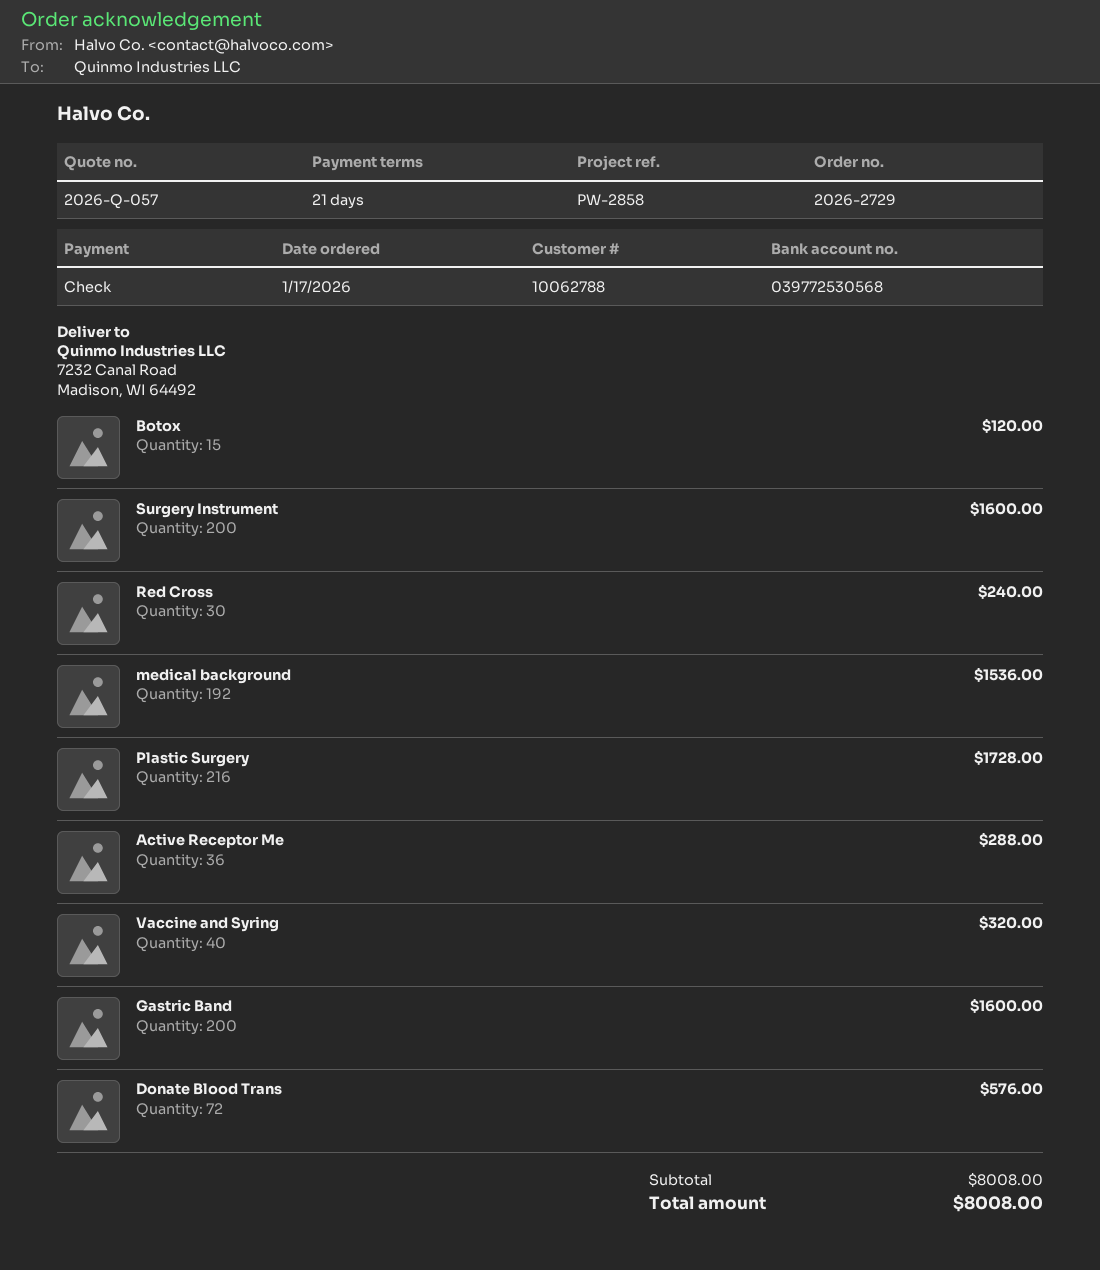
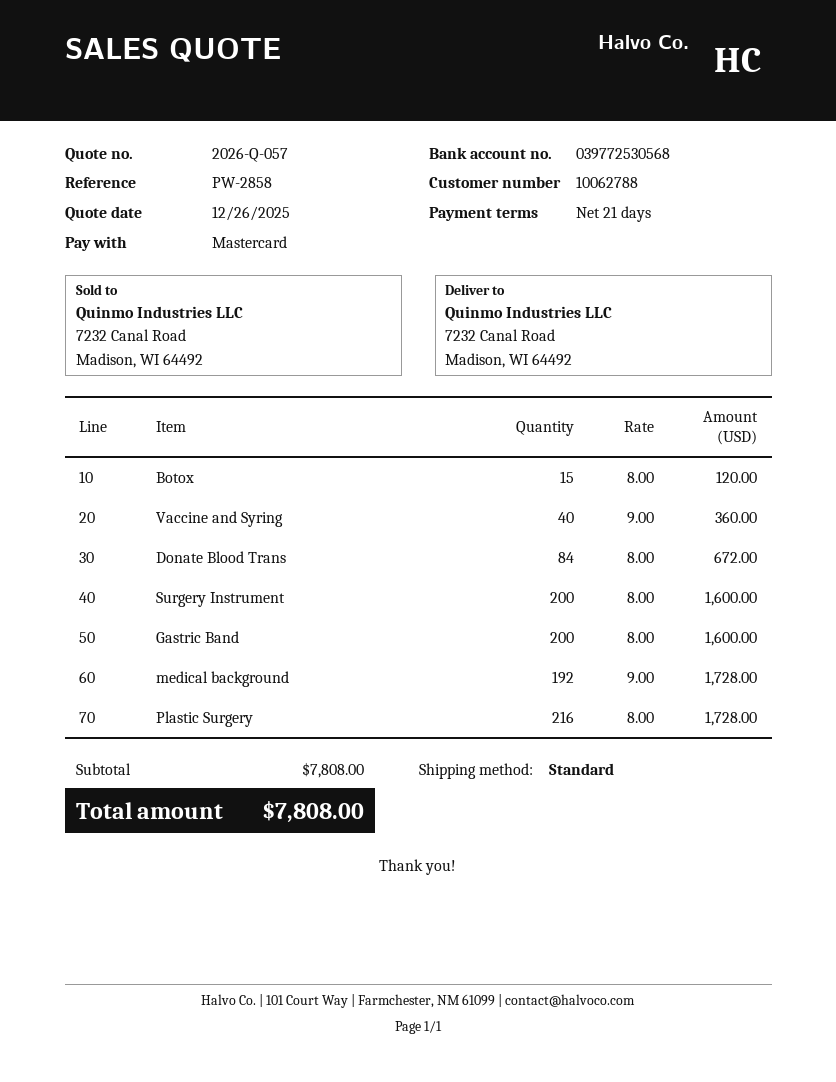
payment method: cheque -> Mastercard
Red Cross: 30 for 240.00 -> none
medical background: 192 for 1536.00 -> 192 for 1728.00
Active Receptor Me: 36 for 288.00 -> none
Vaccine and Syring: 40 for 320.00 -> 40 for 360.00
Donate Blood Trans: 72 for 576.00 -> 84 for 672.00
subtotal: 8008.00 -> 7808.00
total: 8008.00 -> 7808.00

